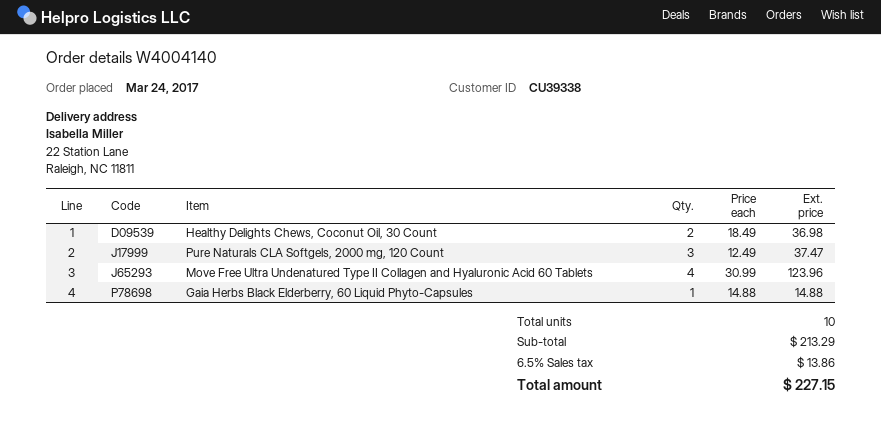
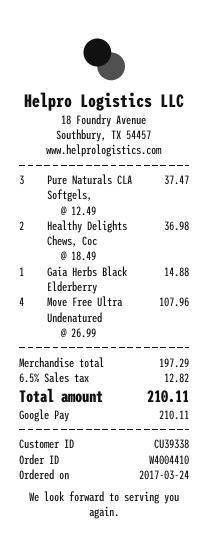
order number: W4004140 -> W4004410
Move Free Ultra Undenatured Type II Collagen and Hyaluronic Acid 60 Tablets: 4 x 30.99 = 123.96 -> 4 x 26.99 = 107.96
subtotal: 213.29 -> 197.29
tax: 6.5% = 13.86 -> 6.5% = 12.82
total: 227.15 -> 210.11

